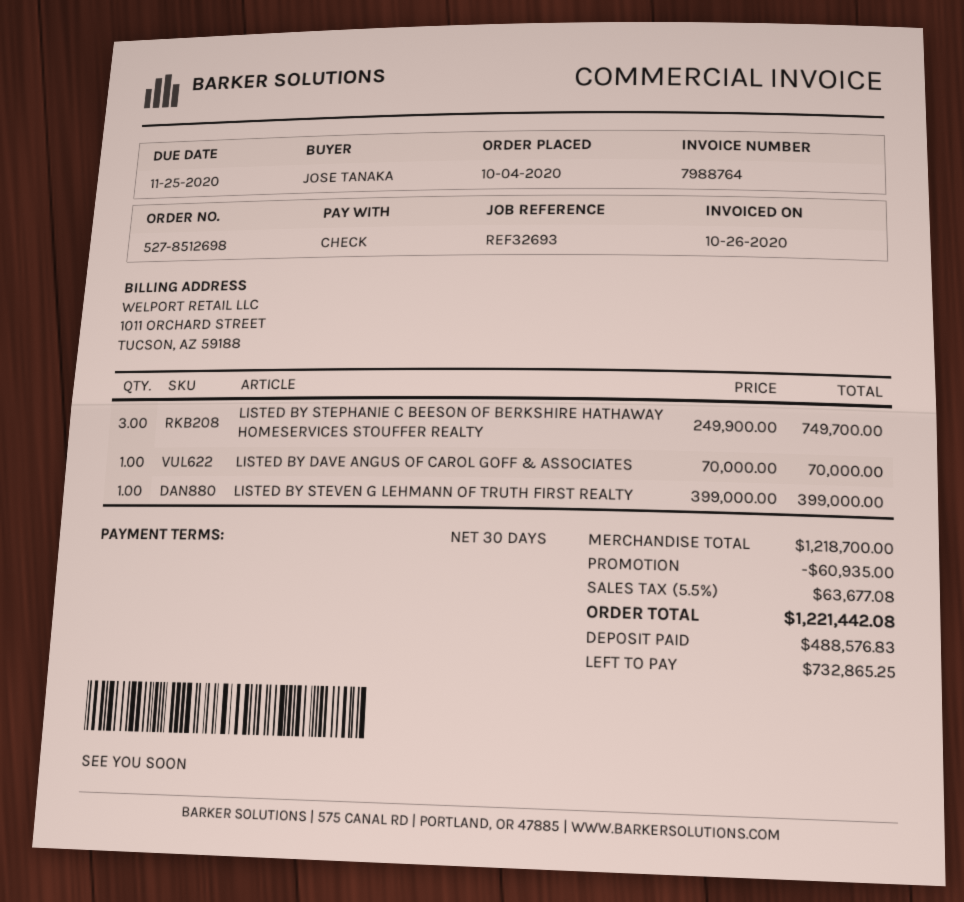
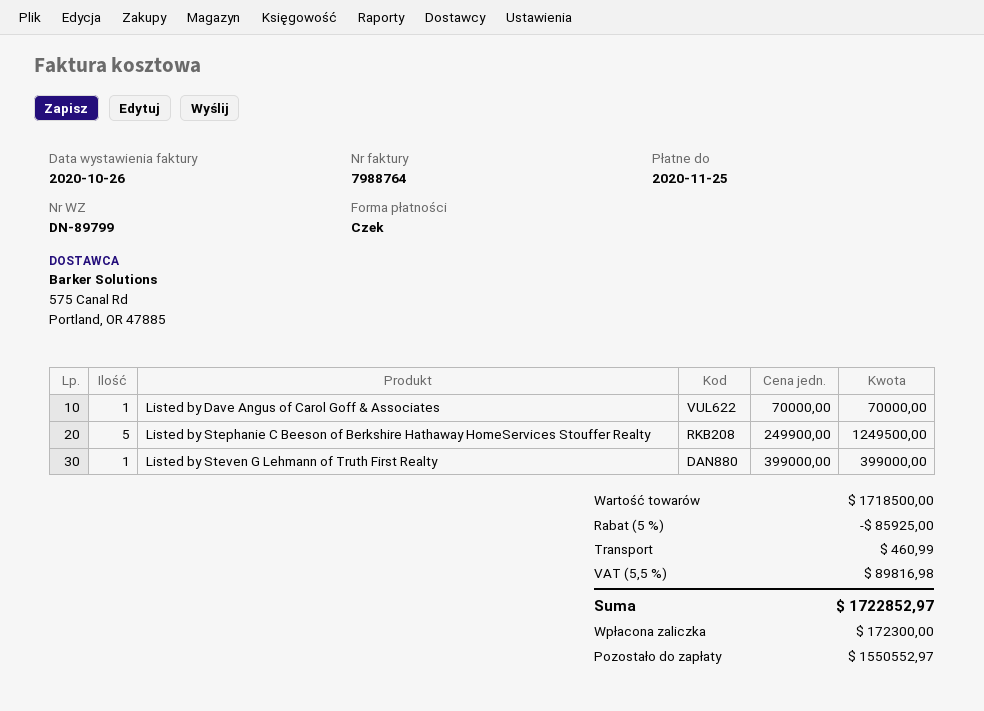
LISTED BY STEPHANIE C BEESON OF BERKSHIRE HATHAWAY HOMESERVICES STOUFFER REALTY: 3 x 249900.00 = 749700.00 -> 5 x 249900.00 = 1249500.00
subtotal: 1218700.00 -> 1718500.00
discount: 60935.00 -> 85925.00
shipping: none -> 460.99
tax: 5.5% = 63677.08 -> 5.5% = 89816.98
total: 1221442.08 -> 1722852.97
deposit: 488576.83 -> 172300.00
balance: 732865.25 -> 1550552.97

